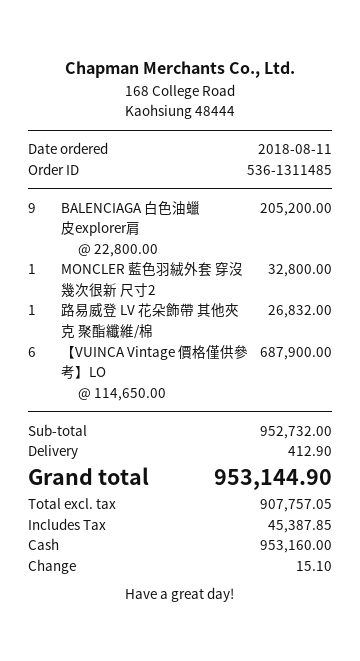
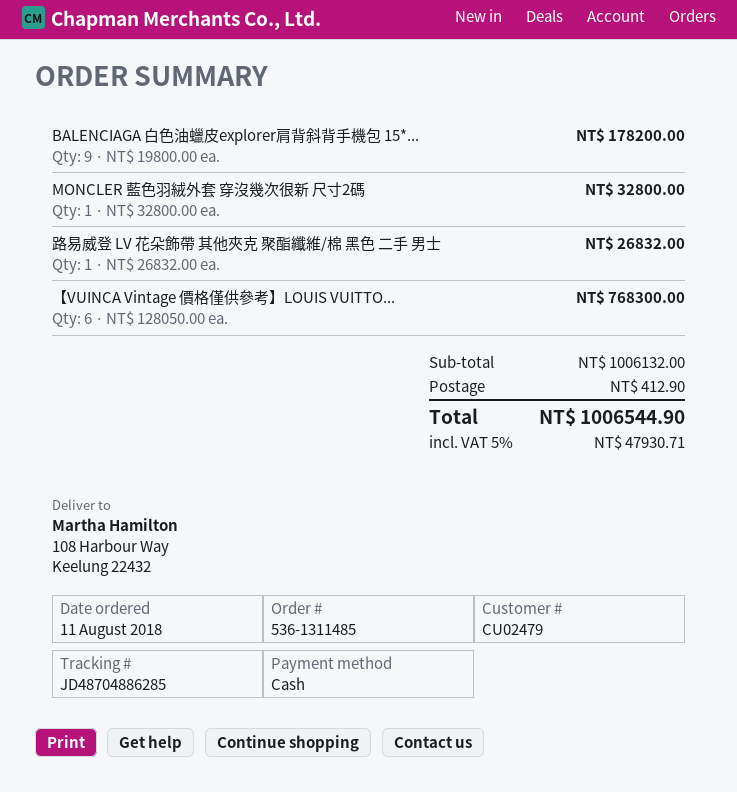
BALENCIAGA 白色油蠟皮explorer肩: 9 x 22800.00 = 205200.00 -> 9 x 19800.00 = 178200.00
【VUINCA Vintage 價格僅供參考】LO: 6 x 114650.00 = 687900.00 -> 6 x 128050.00 = 768300.00
subtotal: 952732.00 -> 1006132.00
tax: 45387.85 -> 47930.71
total: 953144.90 -> 1006544.90

